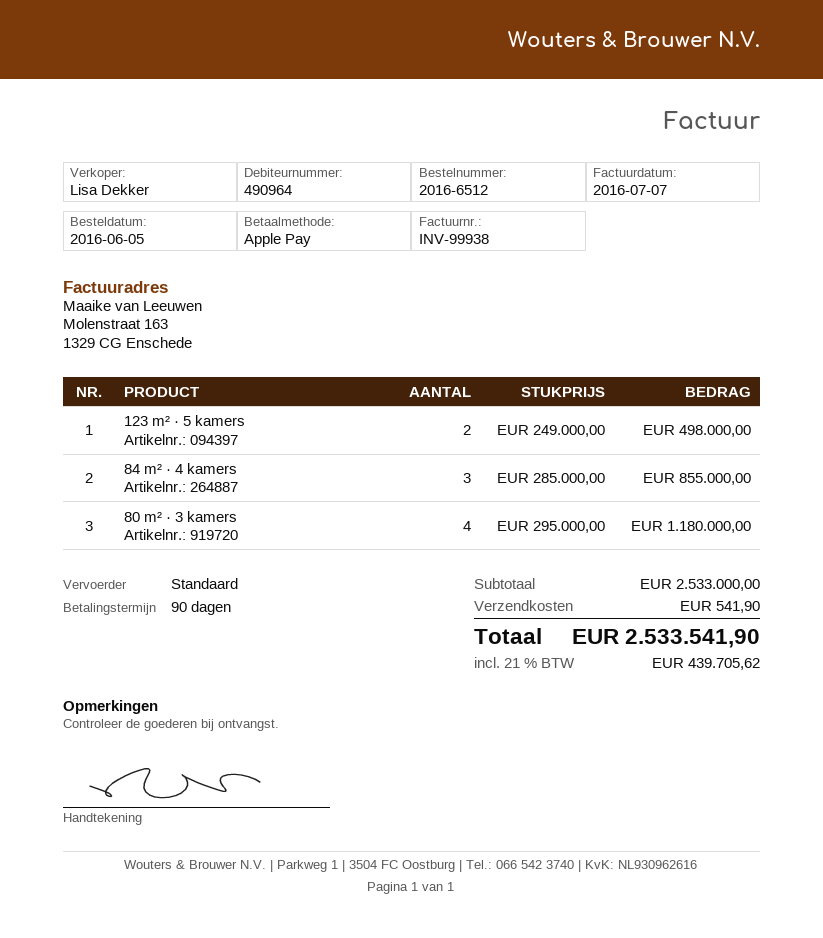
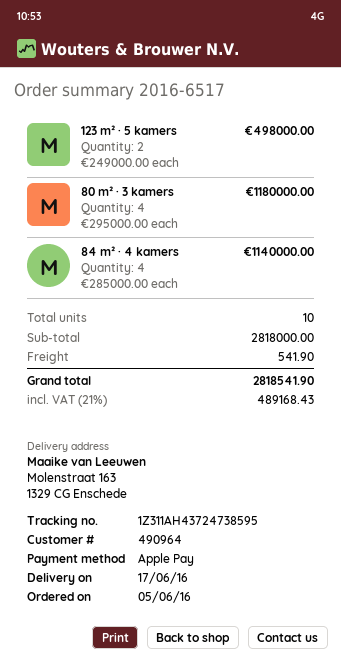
order number: 2016-6512 -> 2016-6517
84 m² · 4 kamers: 3 x 285000.00 = 855000.00 -> 4 x 285000.00 = 1140000.00
subtotal: 2533000.00 -> 2818000.00
tax: 21% = 439705.62 -> 21% = 489168.43
total: 2533541.90 -> 2818541.90

